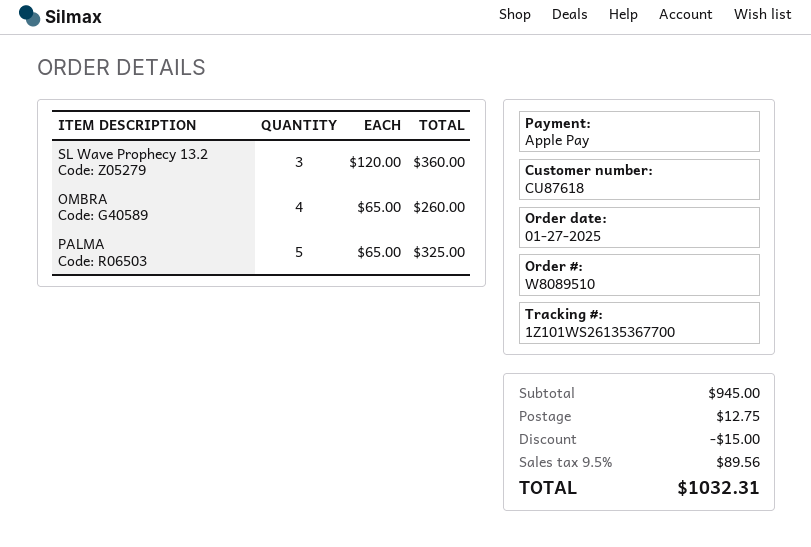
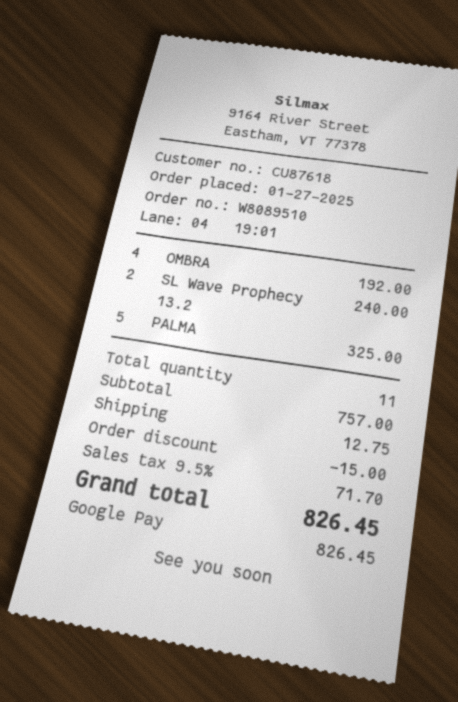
payment method: Apple Pay -> Google Pay
SL Wave Prophecy 13.2: 3 for 360.00 -> 2 for 240.00
OMBRA: 4 for 260.00 -> 4 for 192.00
subtotal: 945.00 -> 757.00
tax: 9.5% = 89.56 -> 9.5% = 71.70
total: 1032.31 -> 826.45

